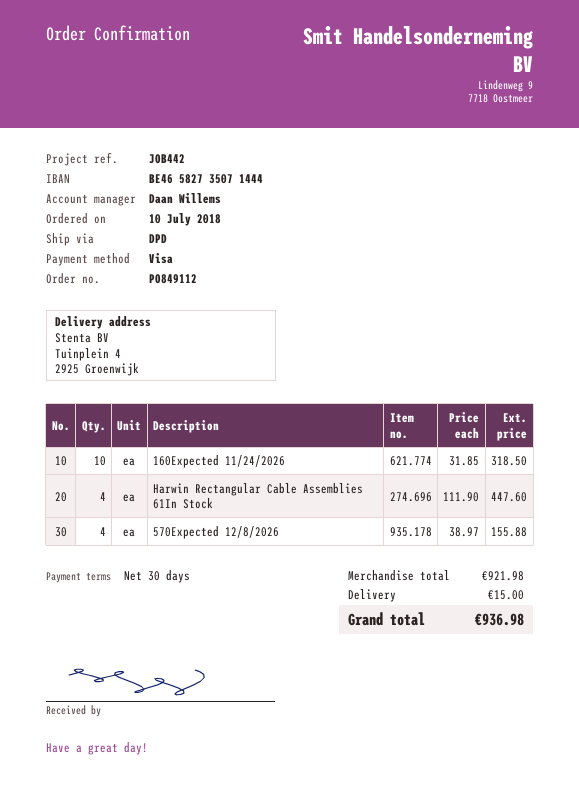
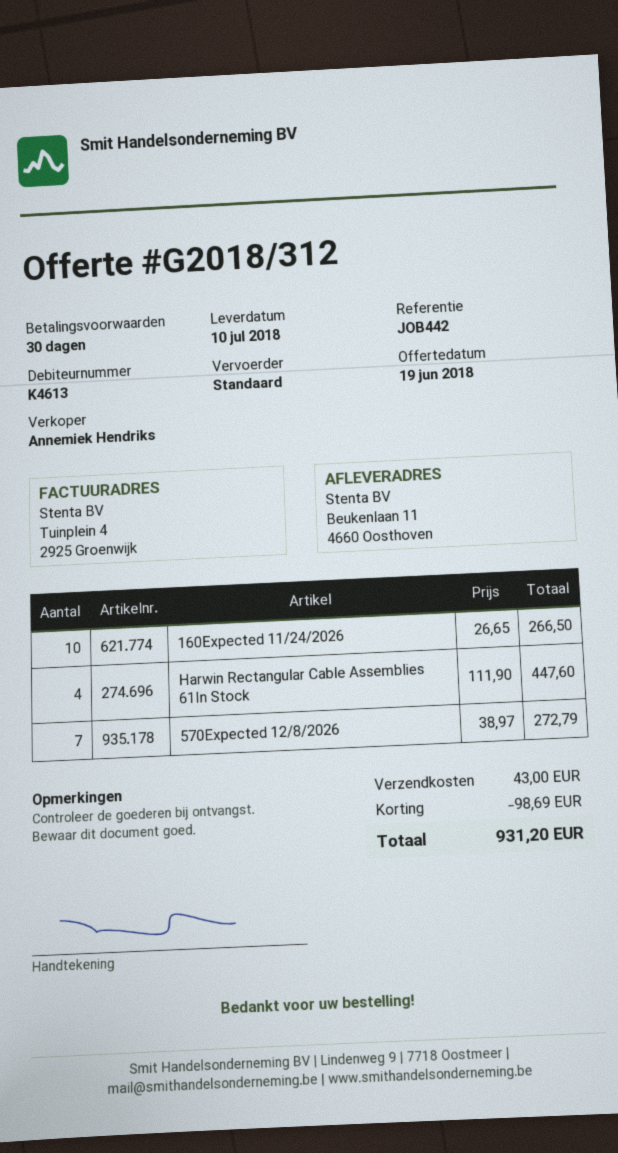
sales rep: Daan Willems -> Annemiek Hendriks
shipping method: DPD -> standard
ship to: Tuinplein 4, 2925 Groenwijk -> Beukenlaan 11, 4660 Oosthoven
160Expected 11/24/2026: 10 x 31.85 = 318.50 -> 10 x 26.65 = 266.50
570Expected 12/8/2026: 4 x 38.97 = 155.88 -> 7 x 38.97 = 272.79
discount: none -> 98.69
shipping: 15.00 -> 43.00
total: 936.98 -> 931.20

